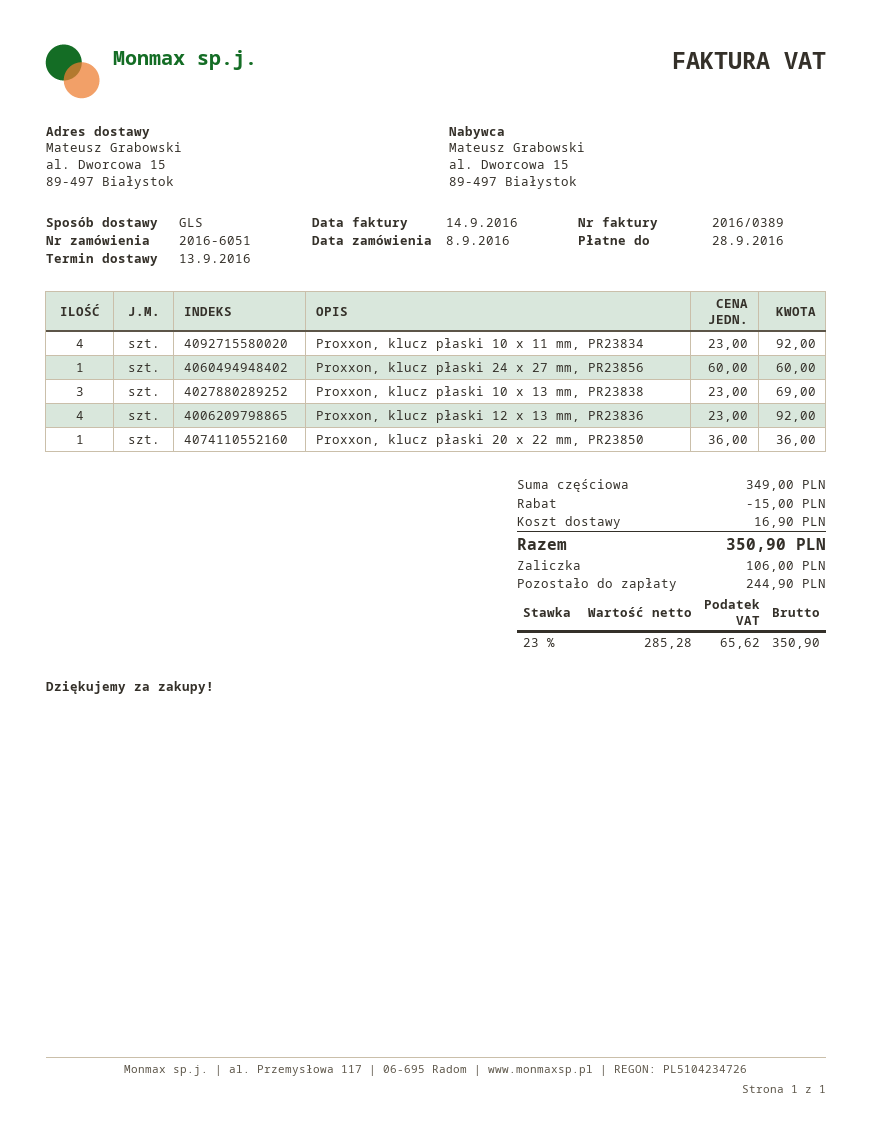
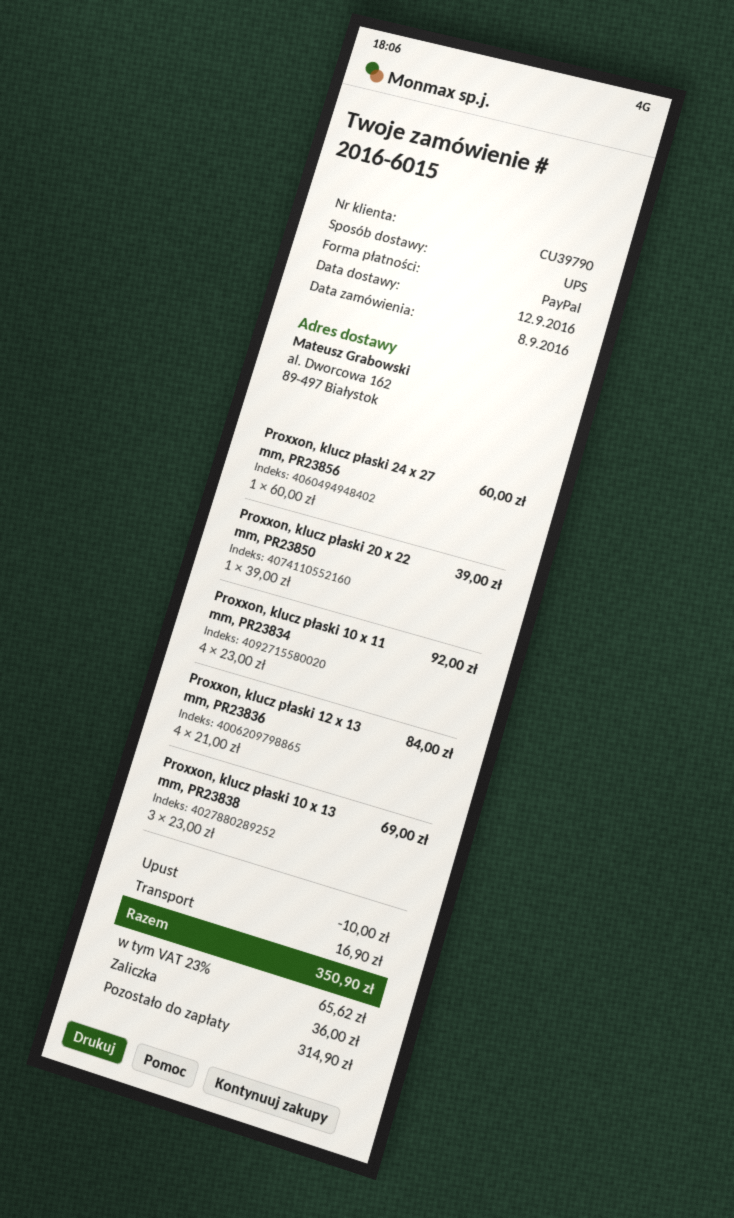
order number: 2016-6051 -> 2016-6015
delivery date: 2016-09-13 -> 2016-09-12
shipping method: GLS -> UPS
ship to: al. Dworcowa 15, 89-497 Białystok -> al. Dworcowa 162, 89-497 Białystok
Proxxon, klucz płaski 12 x 13 mm, PR23836: 4 x 23.00 = 92.00 -> 4 x 21.00 = 84.00
Proxxon, klucz płaski 20 x 22 mm, PR23850: 1 x 36.00 = 36.00 -> 1 x 39.00 = 39.00
discount: 15.00 -> 10.00
deposit: 106.00 -> 36.00
balance: 244.90 -> 314.90

